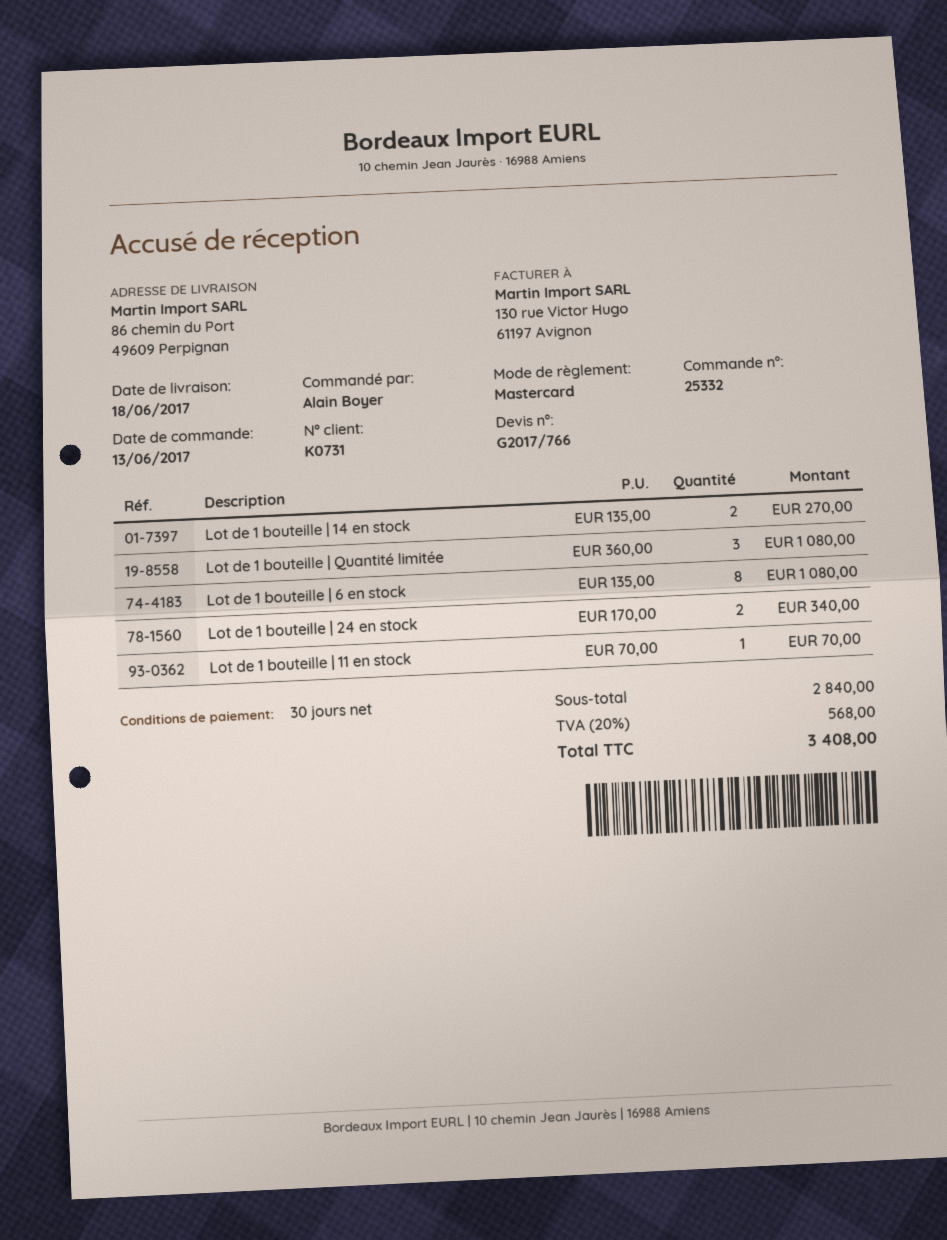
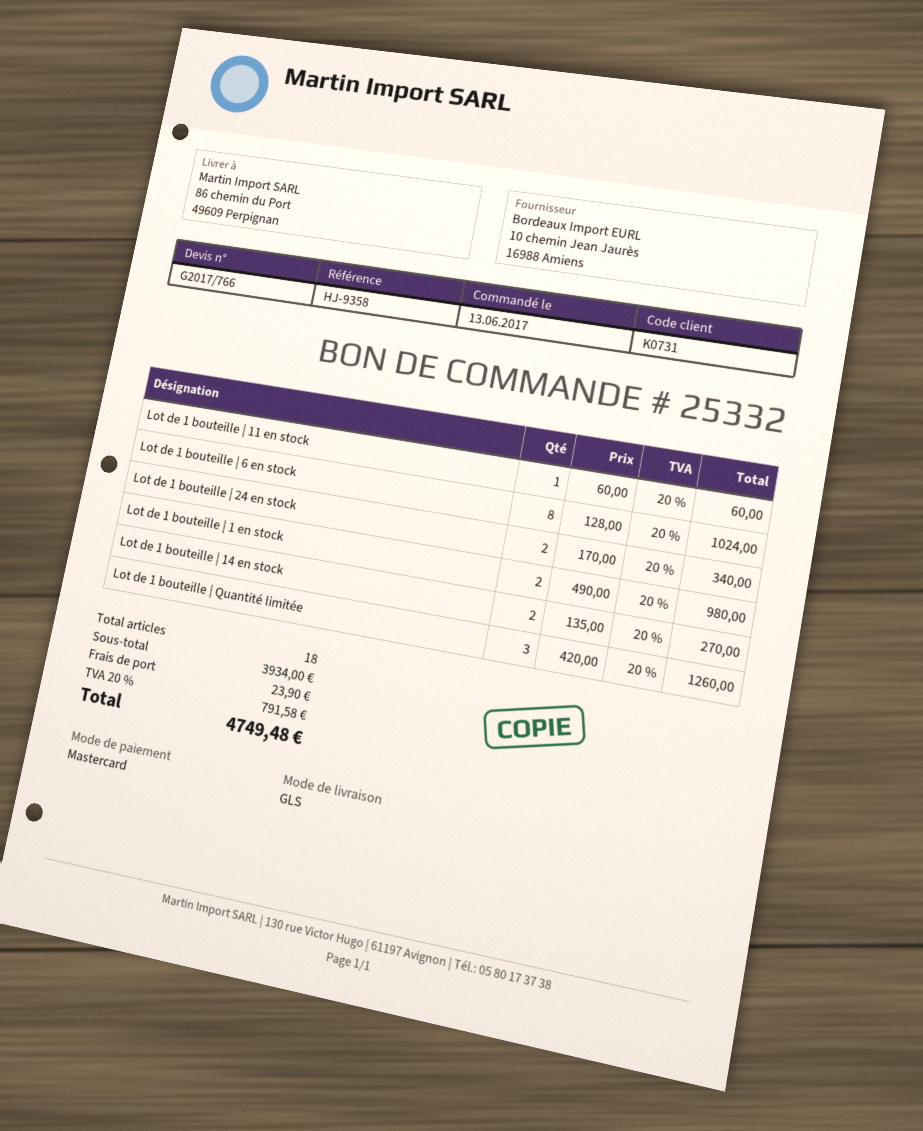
Lot de 1 bouteille | Quantité limitée: 3 x 360.00 = 1080.00 -> 3 x 420.00 = 1260.00
Lot de 1 bouteille | 6 en stock: 8 x 135.00 = 1080.00 -> 8 x 128.00 = 1024.00
Lot de 1 bouteille | 11 en stock: 1 x 70.00 = 70.00 -> 1 x 60.00 = 60.00
Lot de 1 bouteille | 1 en stock: none -> 2 x 490.00 = 980.00
subtotal: 2840.00 -> 3934.00
shipping: none -> 23.90
tax: 20% = 568.00 -> 20% = 791.58
total: 3408.00 -> 4749.48

